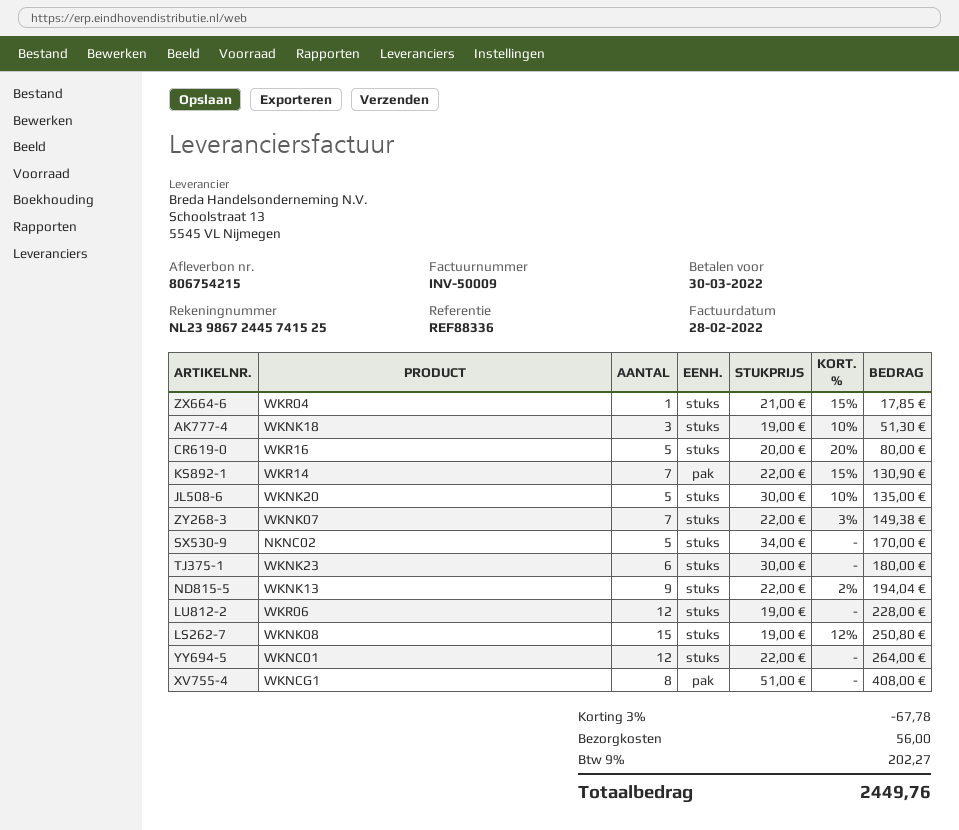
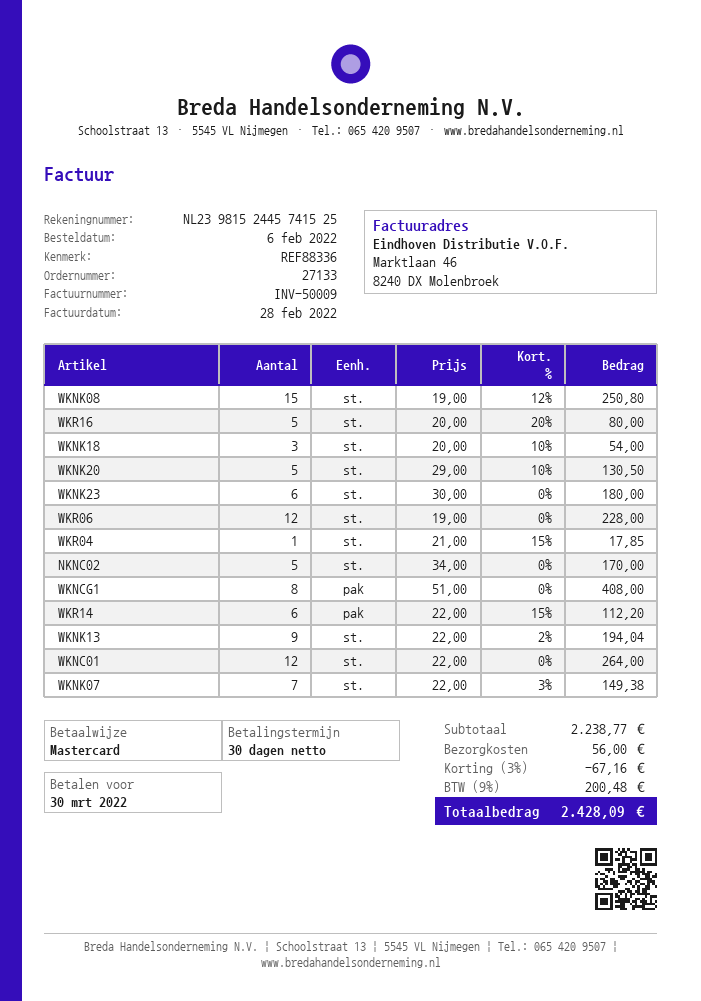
bank account: NL2398672445741525 -> NL2398152445741525
WKNK18: 3 x 19.00 - 10% = 51.30 -> 3 x 20.00 - 10% = 54.00
WKR14: 7 x 22.00 - 15% = 130.90 -> 6 x 22.00 - 15% = 112.20
WKNK20: 5 x 30.00 - 10% = 135.00 -> 5 x 29.00 - 10% = 130.50
discount: 3% = 67.78 -> 3% = 67.16
tax: 9% = 202.27 -> 9% = 200.48
total: 2449.76 -> 2428.09

